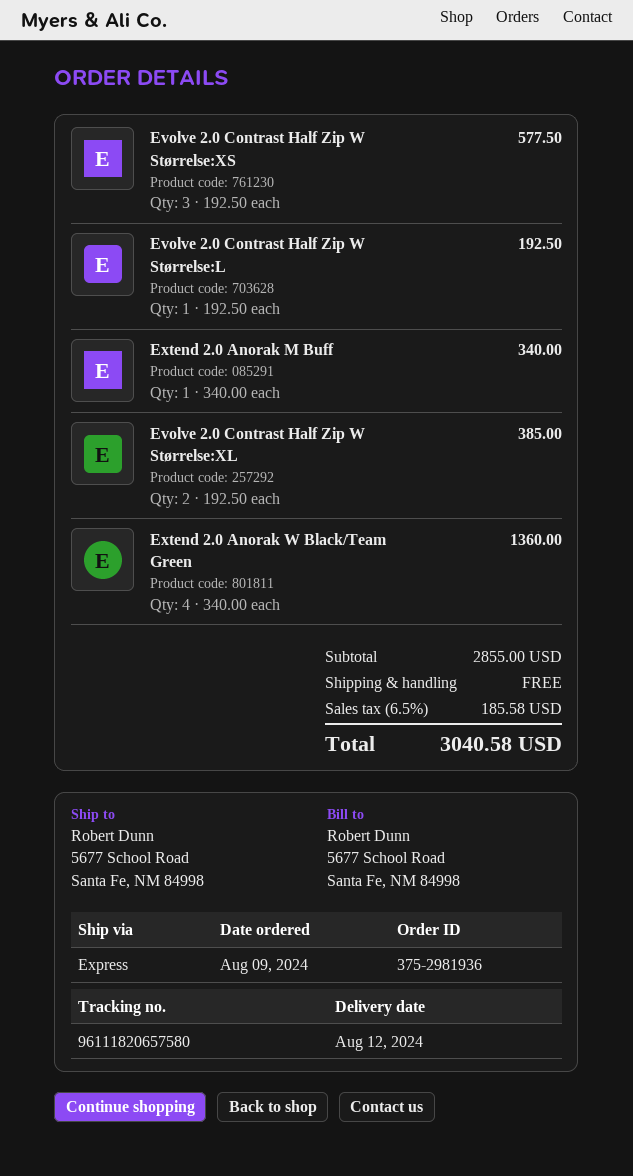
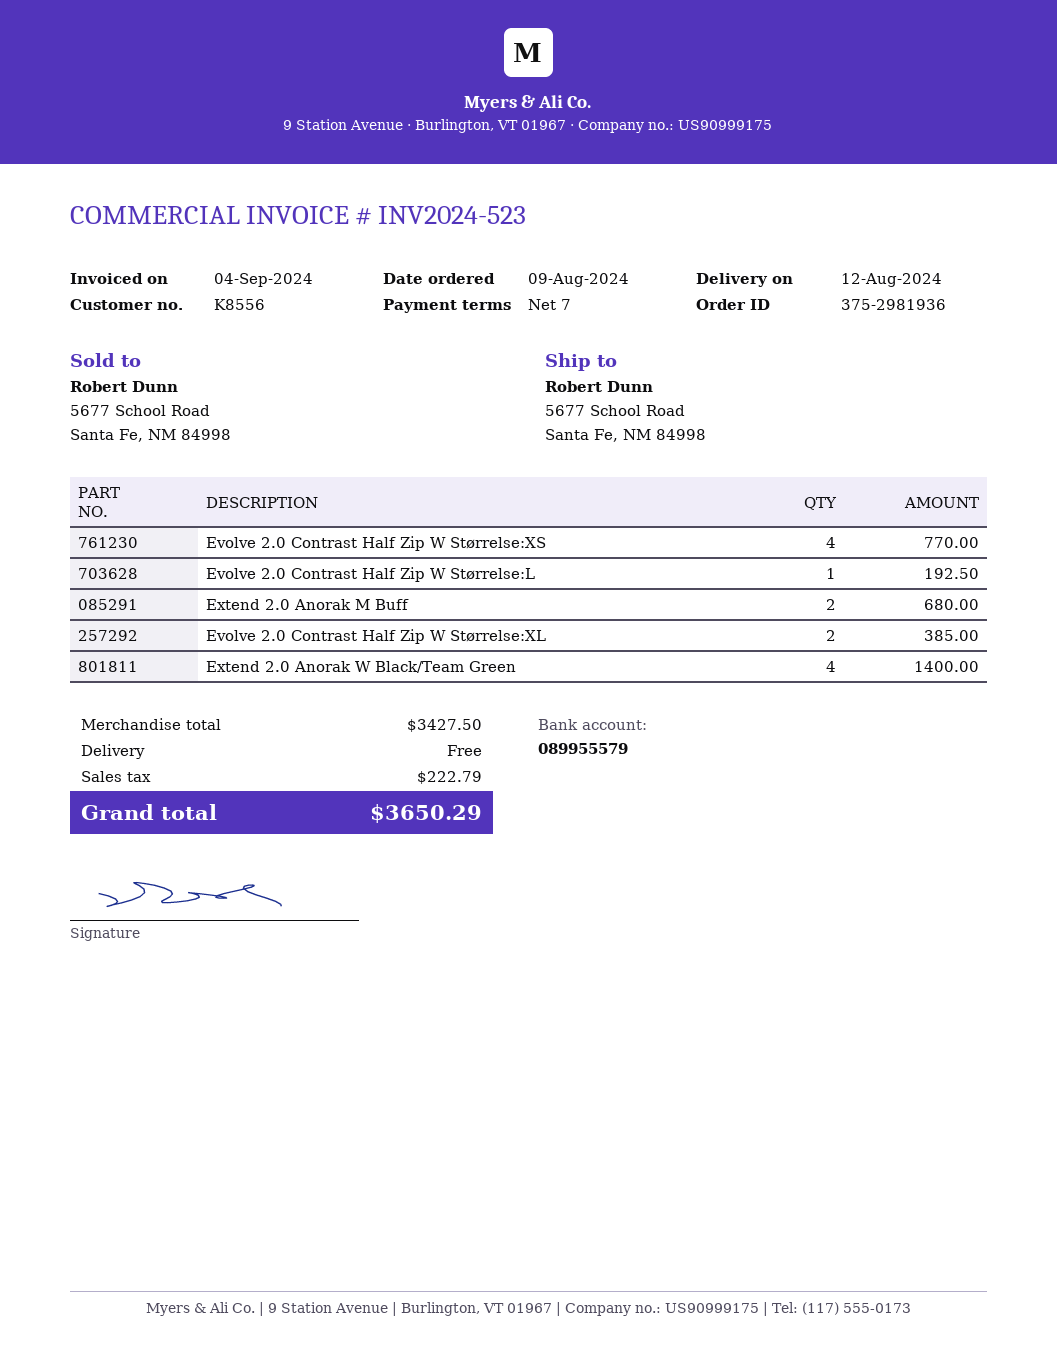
Evolve 2.0 Contrast Half Zip W Størrelse:XS: 3 for 577.50 -> 4 for 770.00
Extend 2.0 Anorak M Buff: 1 for 340.00 -> 2 for 680.00
Extend 2.0 Anorak W Black/Team Green: 4 for 1360.00 -> 4 for 1400.00
subtotal: 2855.00 -> 3427.50
tax: 185.58 -> 222.79
total: 3040.58 -> 3650.29

